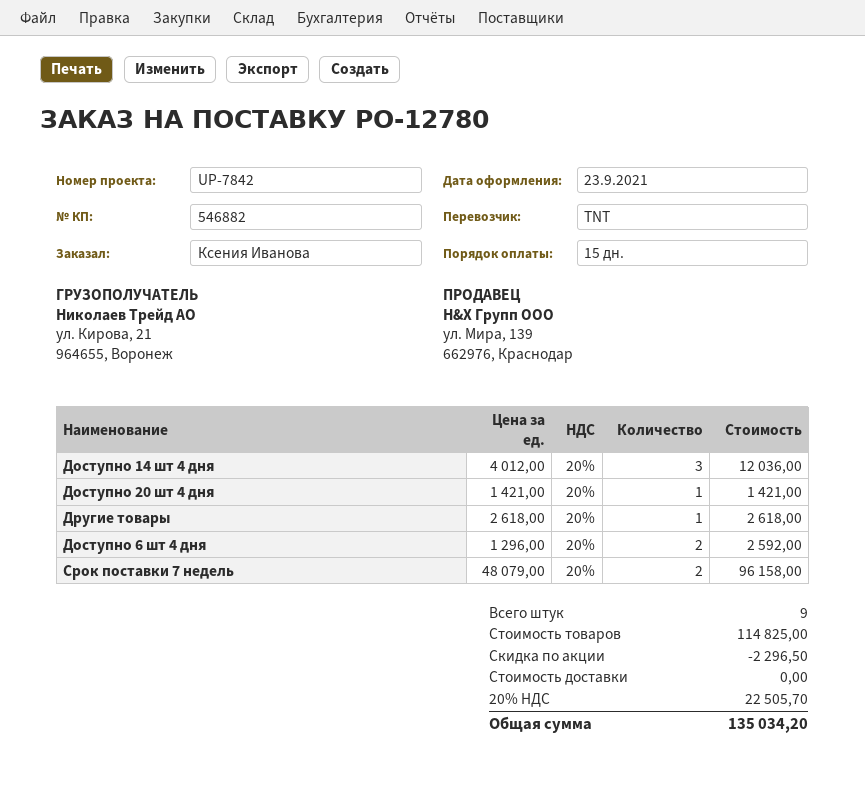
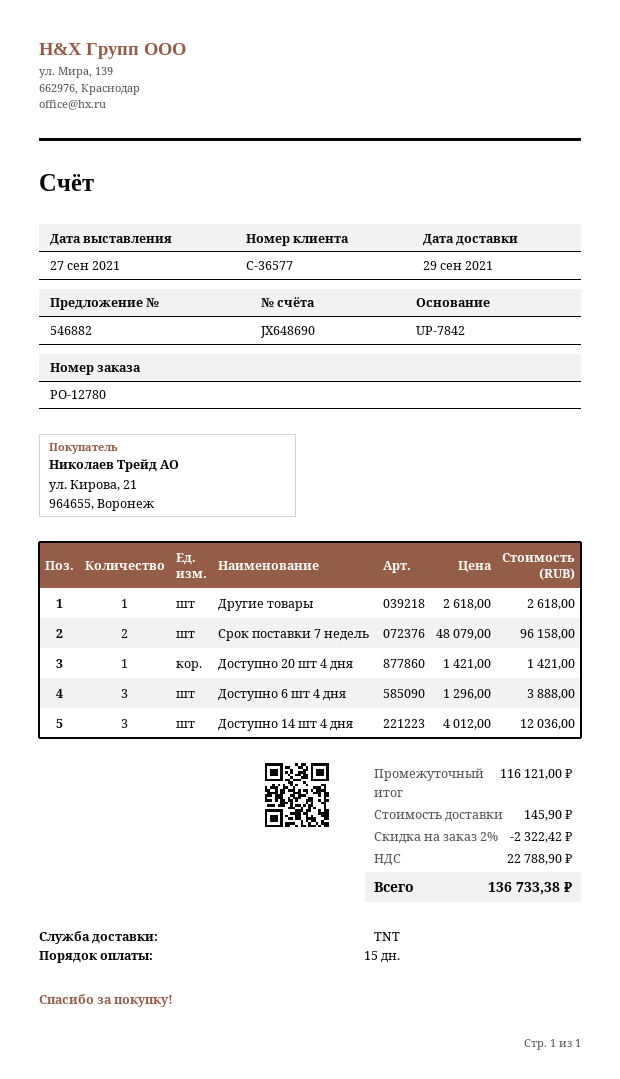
Доступно 6 шт 4 дня: 2 x 1296.00 = 2592.00 -> 3 x 1296.00 = 3888.00
subtotal: 114825.00 -> 116121.00
discount: 2296.50 -> 2322.42
shipping: 0.00 -> 145.90
tax: 22505.70 -> 22788.90
total: 135034.20 -> 136733.38

